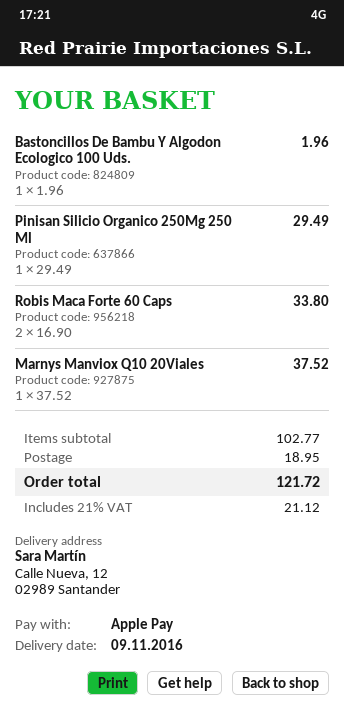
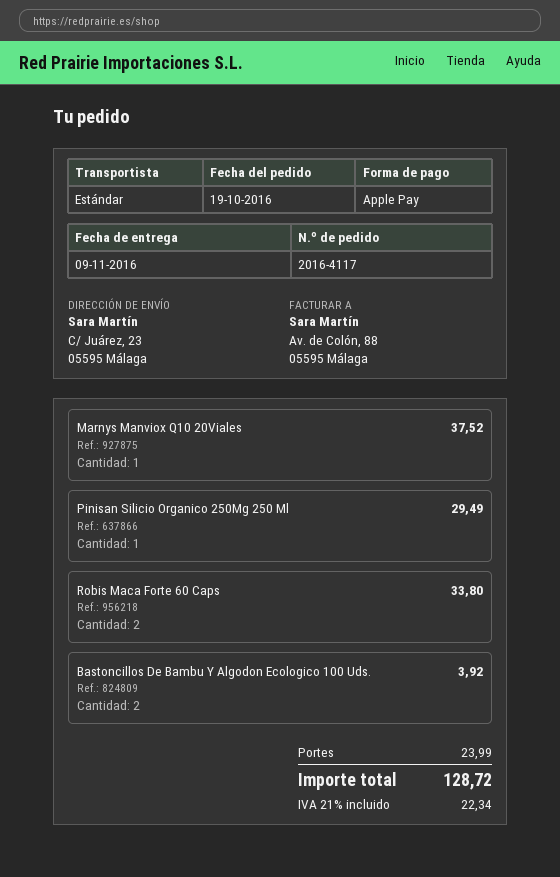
ship to: Calle Nueva, 12, 02989 Santander -> C/ Juárez, 23, 05595 Málaga
Bastoncillos De Bambu Y Algodon Ecologico 100 Uds.: 1 for 1.96 -> 2 for 3.92
shipping: 18.95 -> 23.99
tax: 21% = 21.12 -> 21% = 22.34
total: 121.72 -> 128.72

